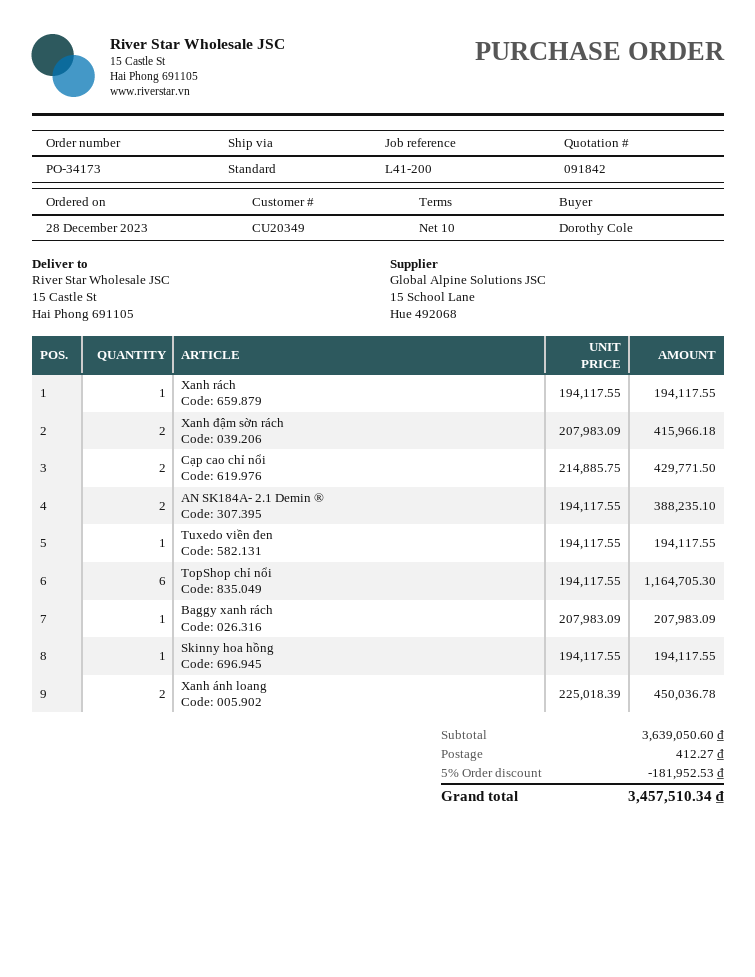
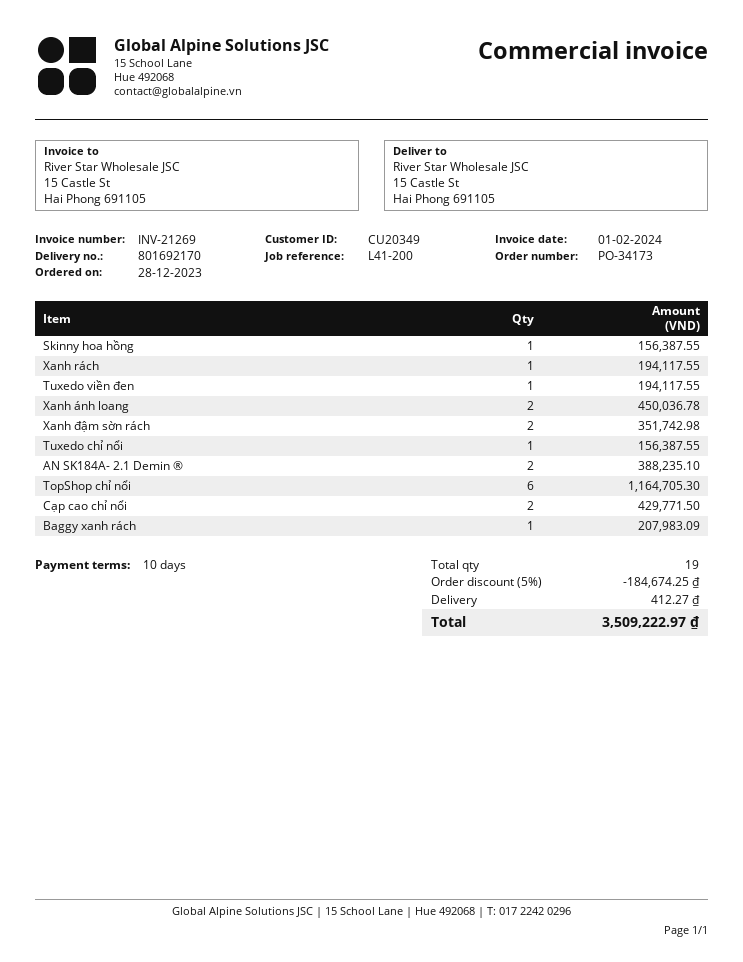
Xanh đậm sờn rách: 2 for 415966.18 -> 2 for 351742.98
Skinny hoa hồng: 1 for 194117.55 -> 1 for 156387.55
Tuxedo chỉ nổi: none -> 1 for 156387.55
discount: 5% = 181952.53 -> 5% = 184674.25
total: 3457510.34 -> 3509222.97

